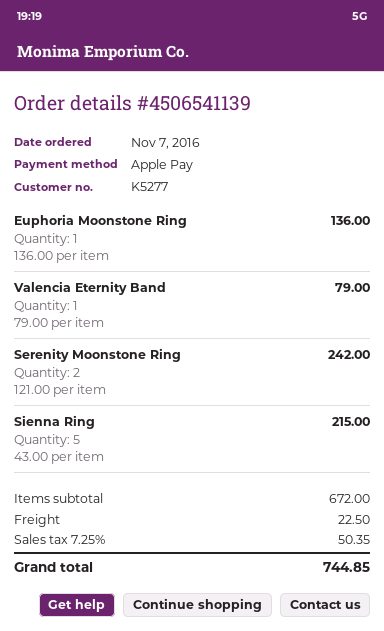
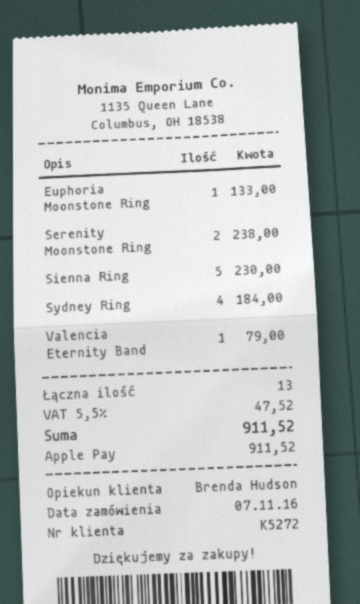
customer number: K5277 -> K5272
Euphoria Moonstone Ring: 1 for 136.00 -> 1 for 133.00
Serenity Moonstone Ring: 2 for 242.00 -> 2 for 238.00
Sienna Ring: 5 for 215.00 -> 5 for 230.00
Sydney Ring: none -> 4 for 184.00
shipping: 22.50 -> none
tax: 7.25% = 50.35 -> 5.5% = 47.52
total: 744.85 -> 911.52

